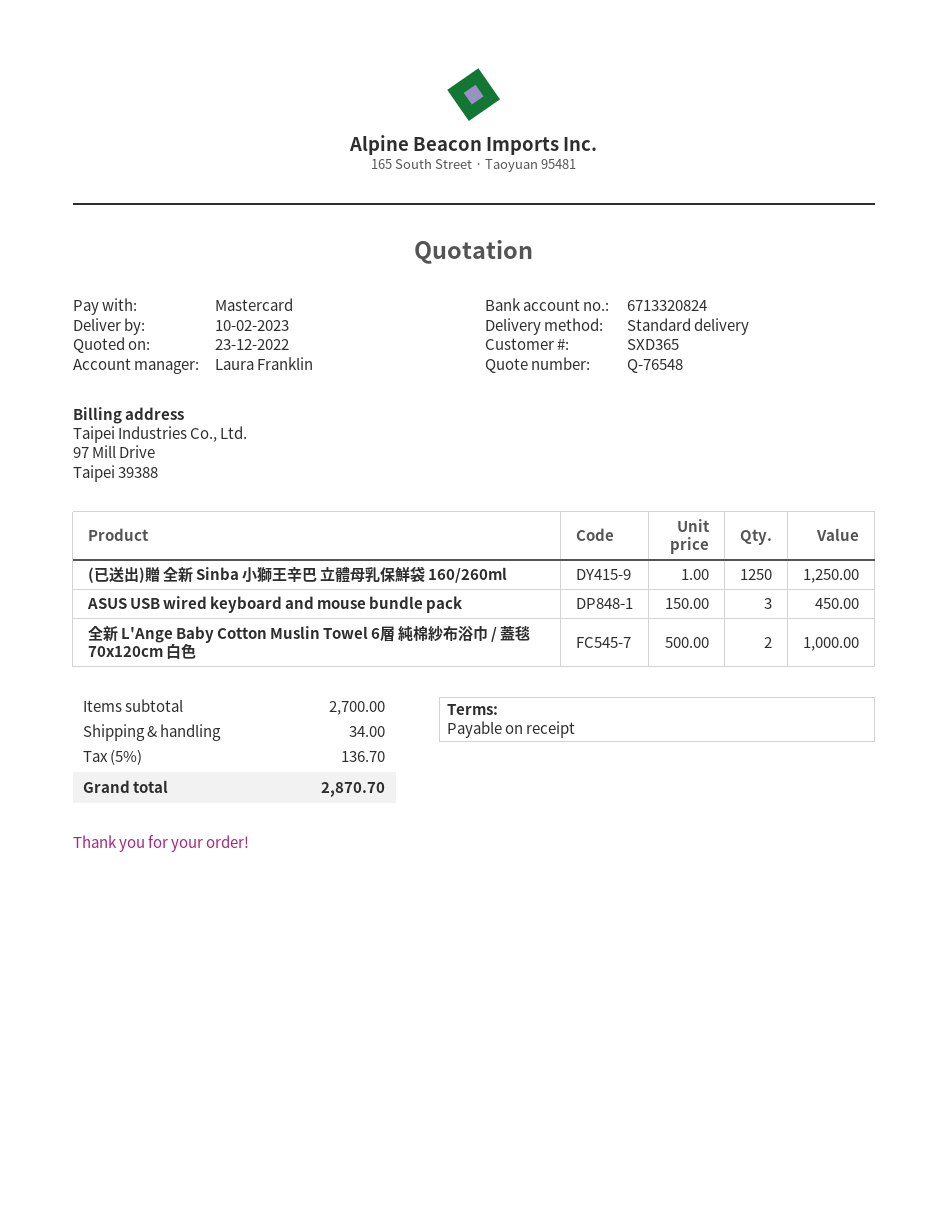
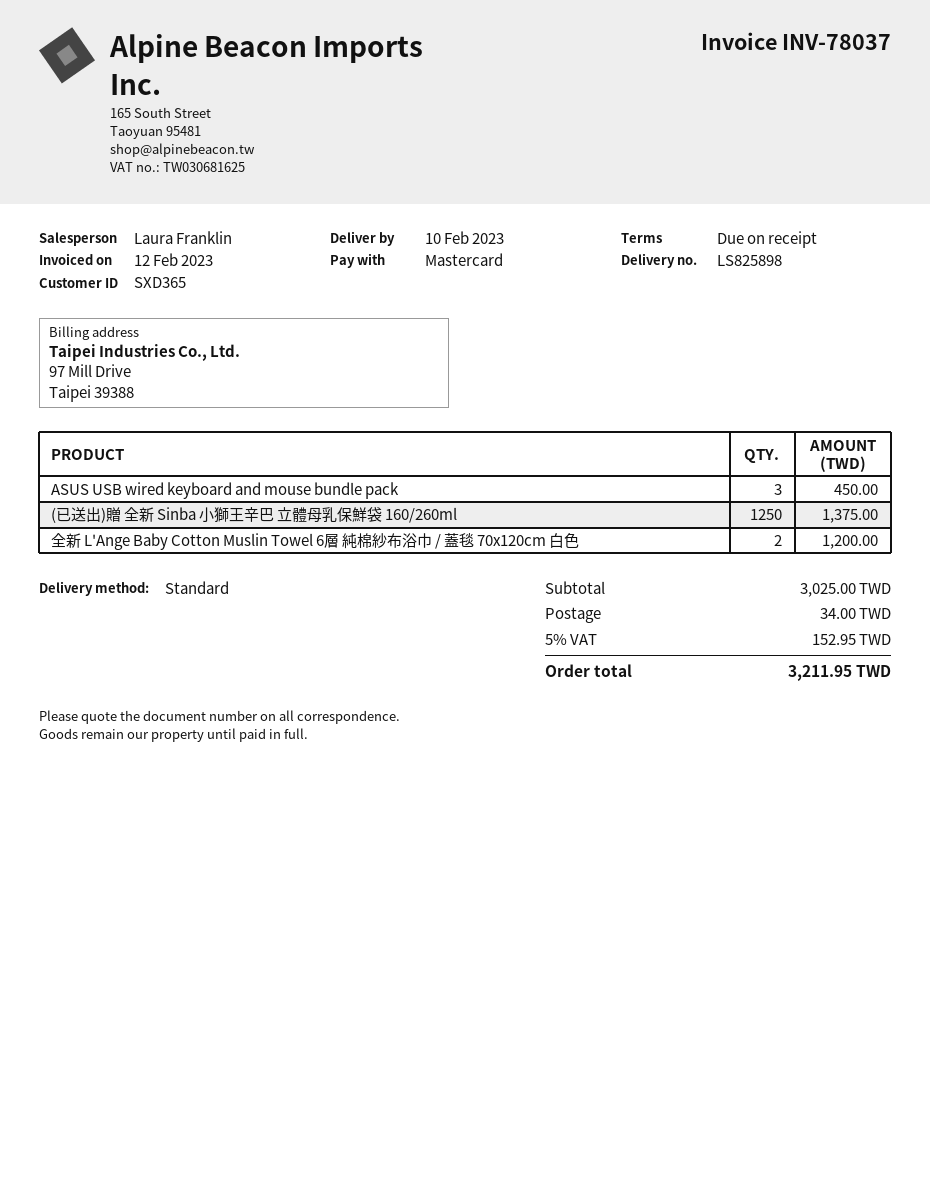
(已送出)贈 全新 Sinba 小獅王辛巴 立體母乳保鮮袋 160/260ml: 1250 for 1250.00 -> 1250 for 1375.00
全新 L'Ange Baby Cotton Muslin Towel 6層 純棉紗布浴巾 / 蓋毯 70x120cm 白色: 2 for 1000.00 -> 2 for 1200.00
subtotal: 2700.00 -> 3025.00
tax: 5% = 136.70 -> 5% = 152.95
total: 2870.70 -> 3211.95

